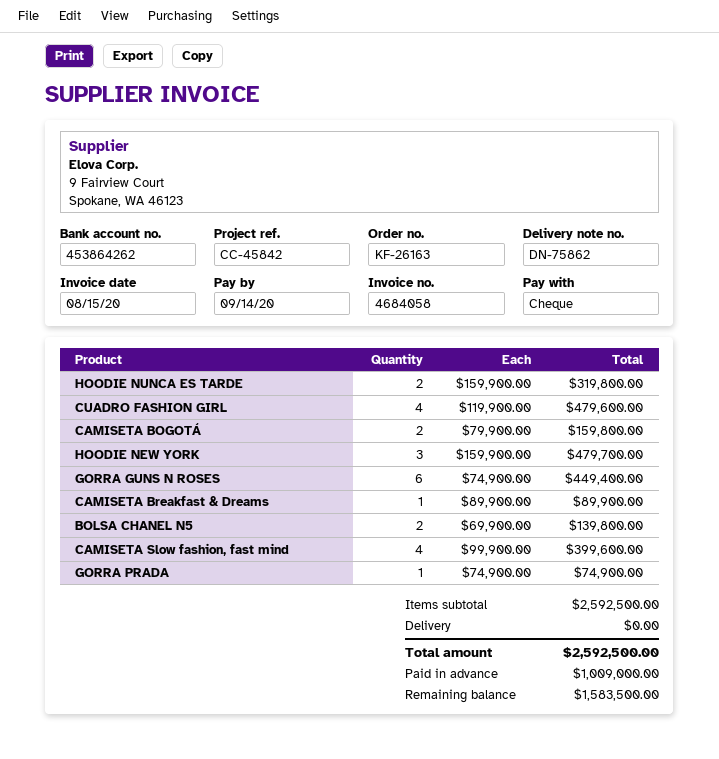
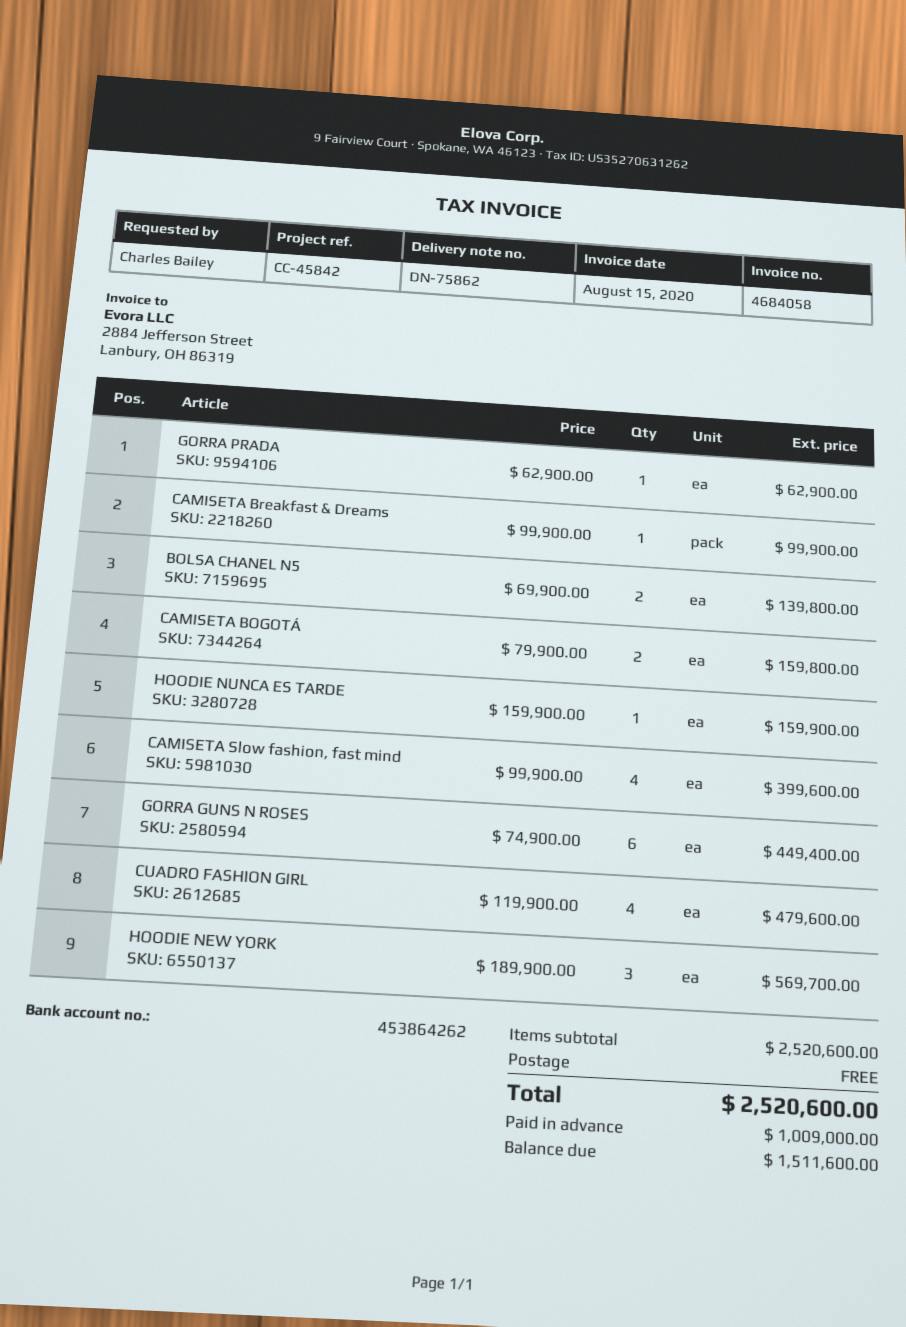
HOODIE NUNCA ES TARDE: 2 x 159900.00 = 319800.00 -> 1 x 159900.00 = 159900.00
HOODIE NEW YORK: 3 x 159900.00 = 479700.00 -> 3 x 189900.00 = 569700.00
CAMISETA Breakfast & Dreams: 1 x 89900.00 = 89900.00 -> 1 x 99900.00 = 99900.00
GORRA PRADA: 1 x 74900.00 = 74900.00 -> 1 x 62900.00 = 62900.00
subtotal: 2592500.00 -> 2520600.00
total: 2592500.00 -> 2520600.00
balance: 1583500.00 -> 1511600.00

